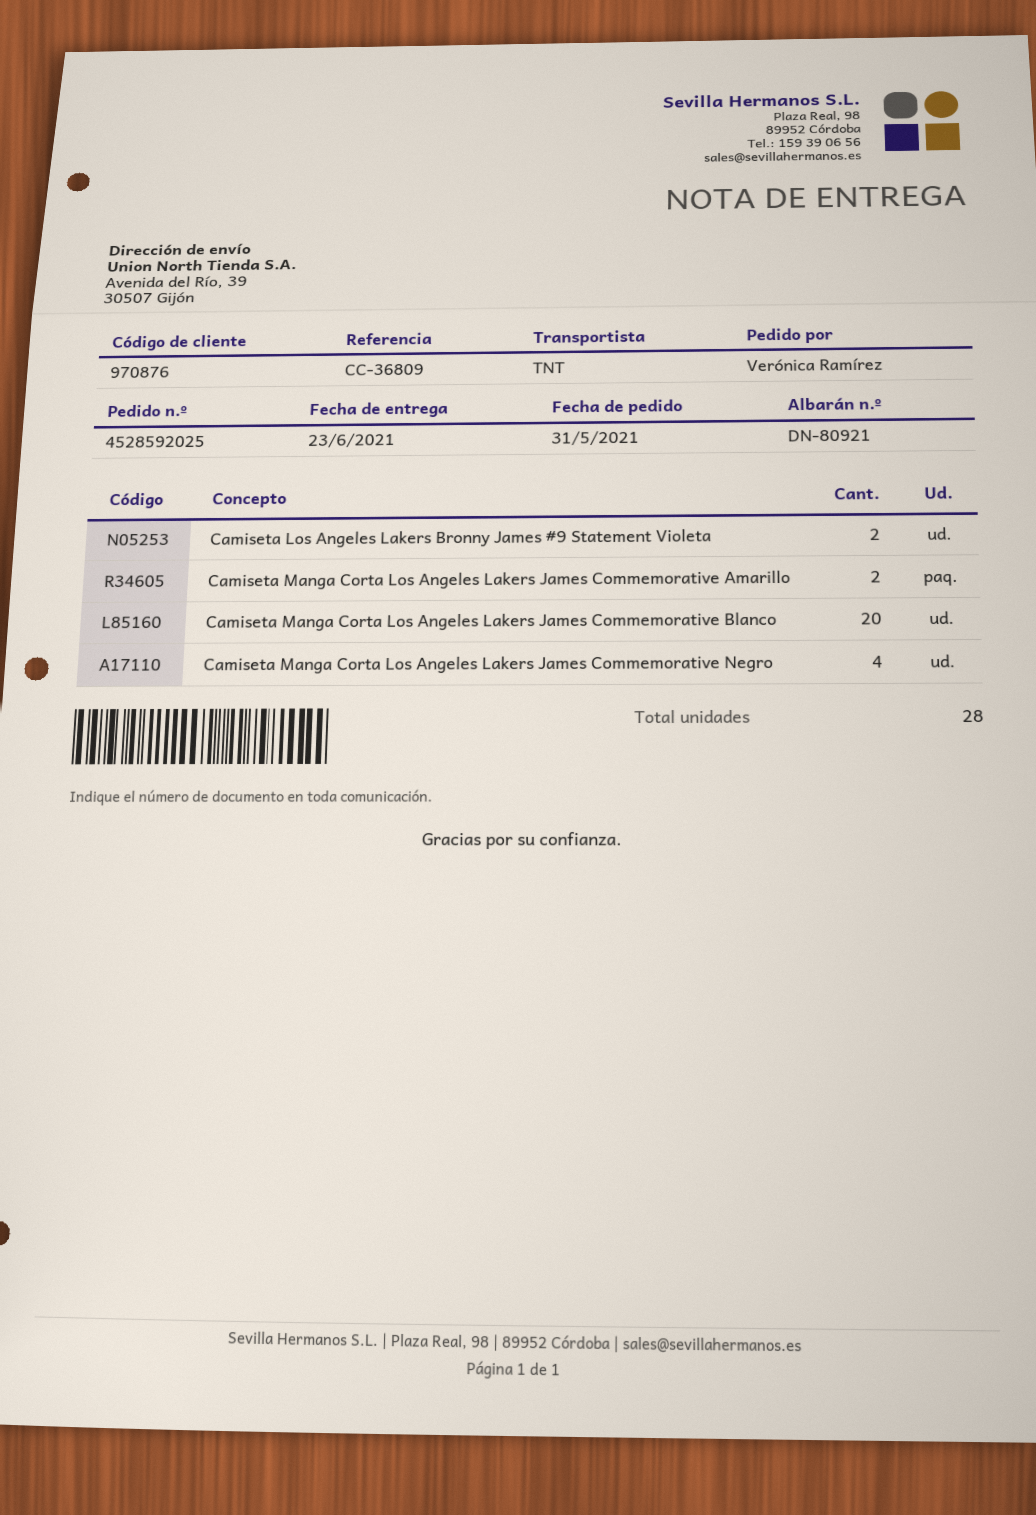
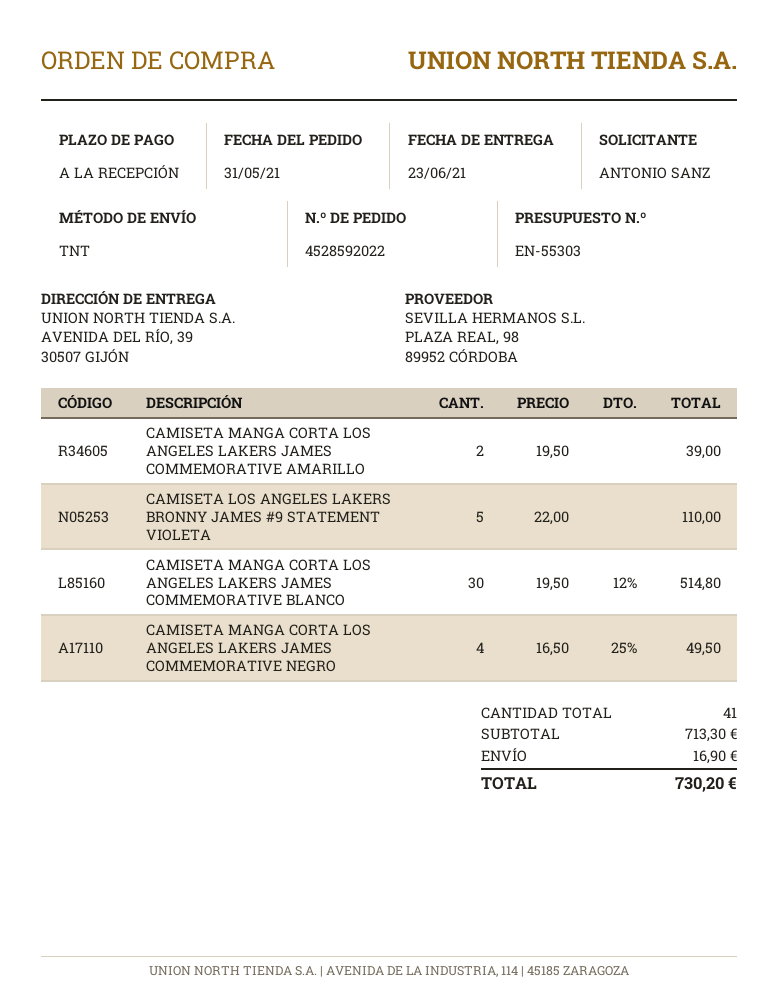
order number: 4528592025 -> 4528592022
ordered by: Verónica Ramírez -> ANTONIO SANZ
Camiseta Los Angeles Lakers Bronny James #9 Statement Violeta: 2 -> 5
Camiseta Manga Corta Los Angeles Lakers James Commemorative Blanco: 20 -> 30
total quantity: 28 -> 41

